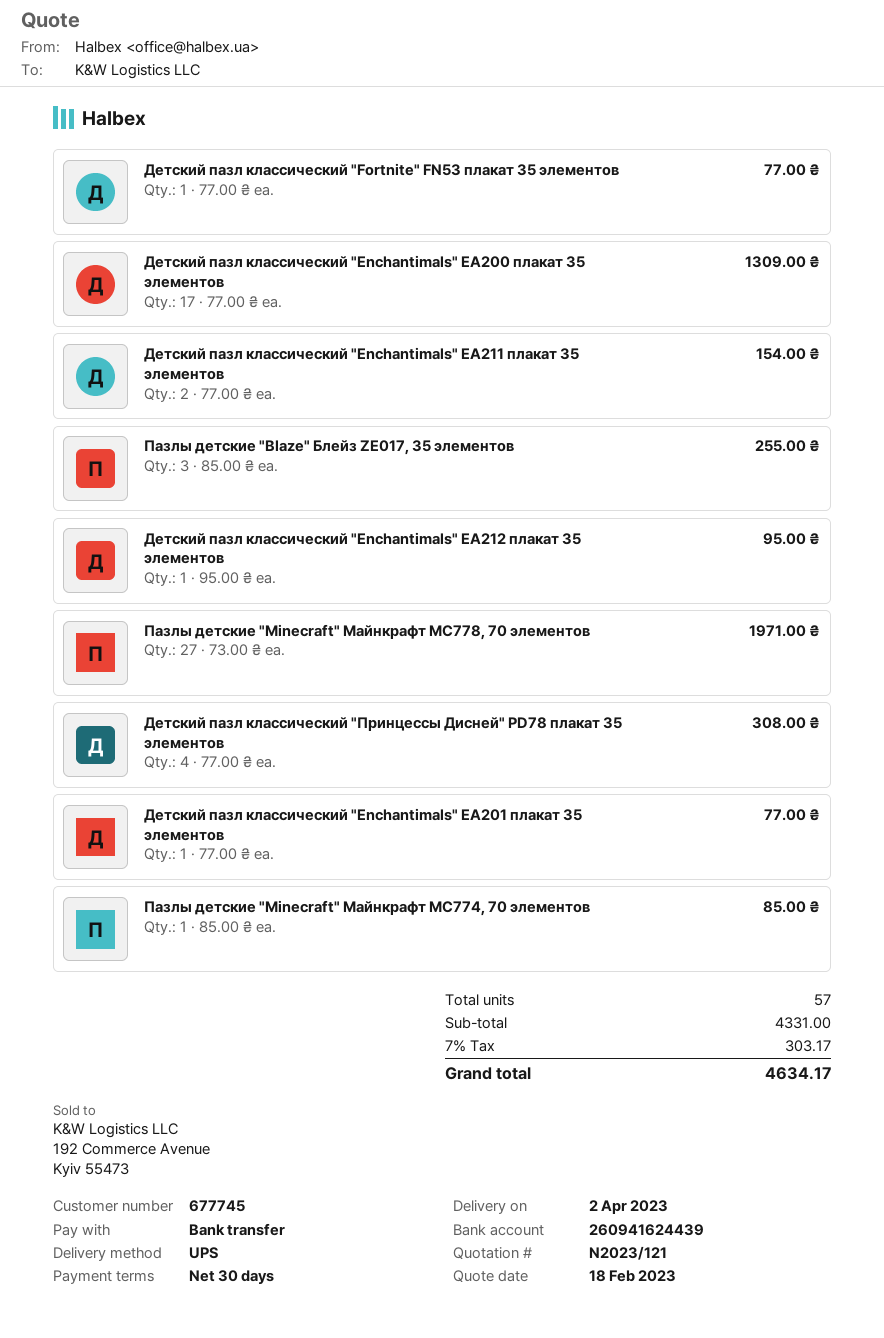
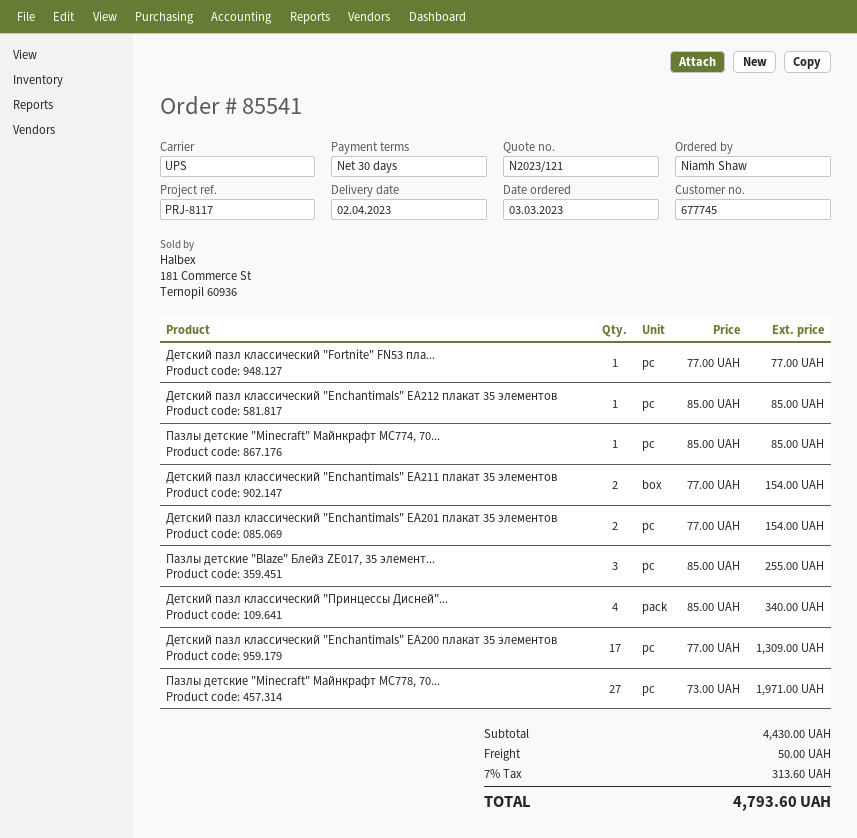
Детский пазл классический "Enchantimals" EA212 плакат 35 элементов: 1 x 95.00 = 95.00 -> 1 x 85.00 = 85.00
Детский пазл классический "Принцессы Дисней" PD78 плакат 35 элементов: 4 x 77.00 = 308.00 -> 4 x 85.00 = 340.00
Детский пазл классический "Enchantimals" EA201 плакат 35 элементов: 1 x 77.00 = 77.00 -> 2 x 77.00 = 154.00
subtotal: 4331.00 -> 4430.00
shipping: none -> 50.00
tax: 7% = 303.17 -> 7% = 313.60
total: 4634.17 -> 4793.60

